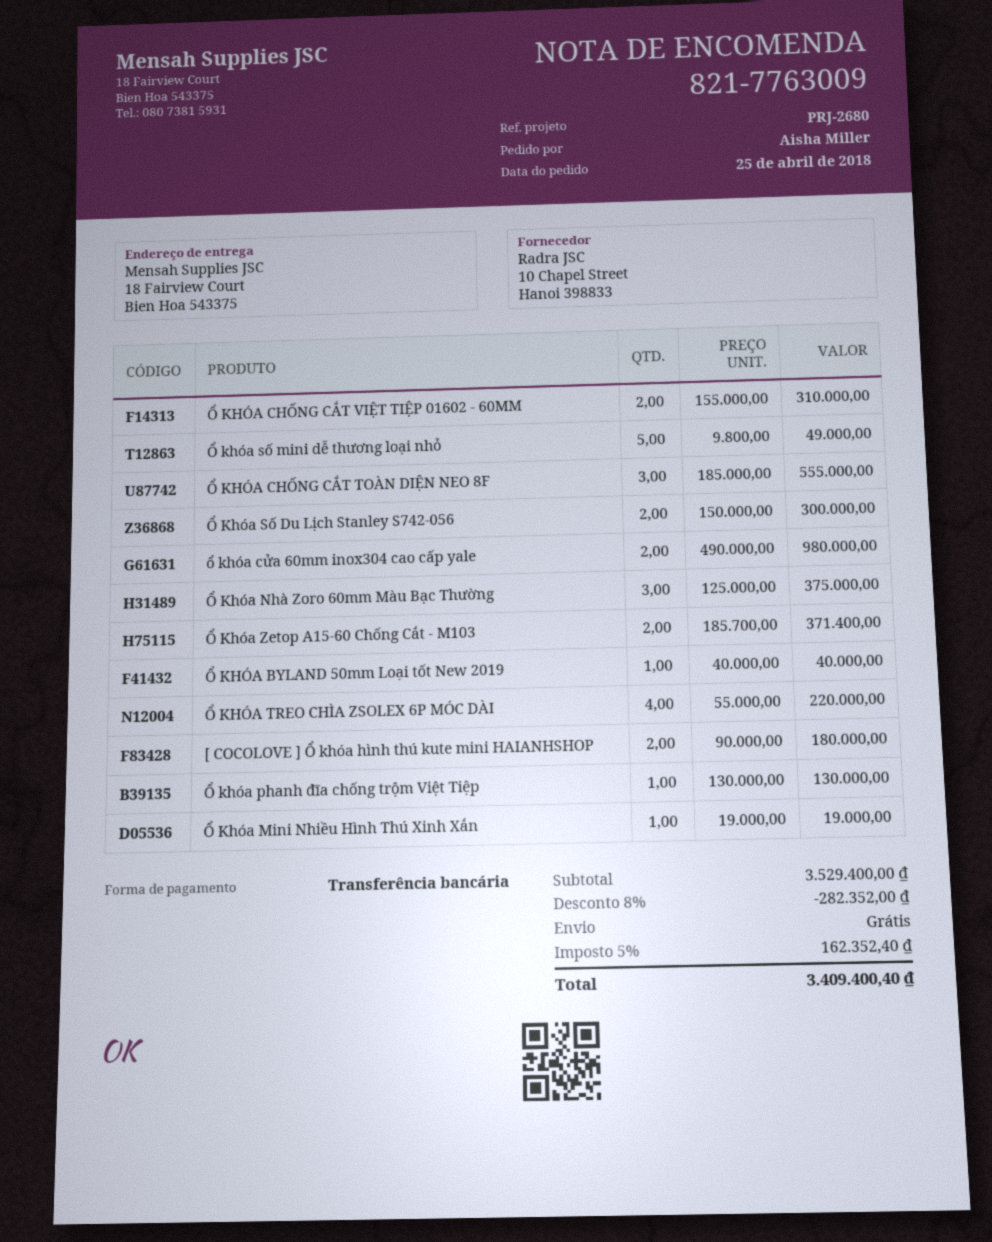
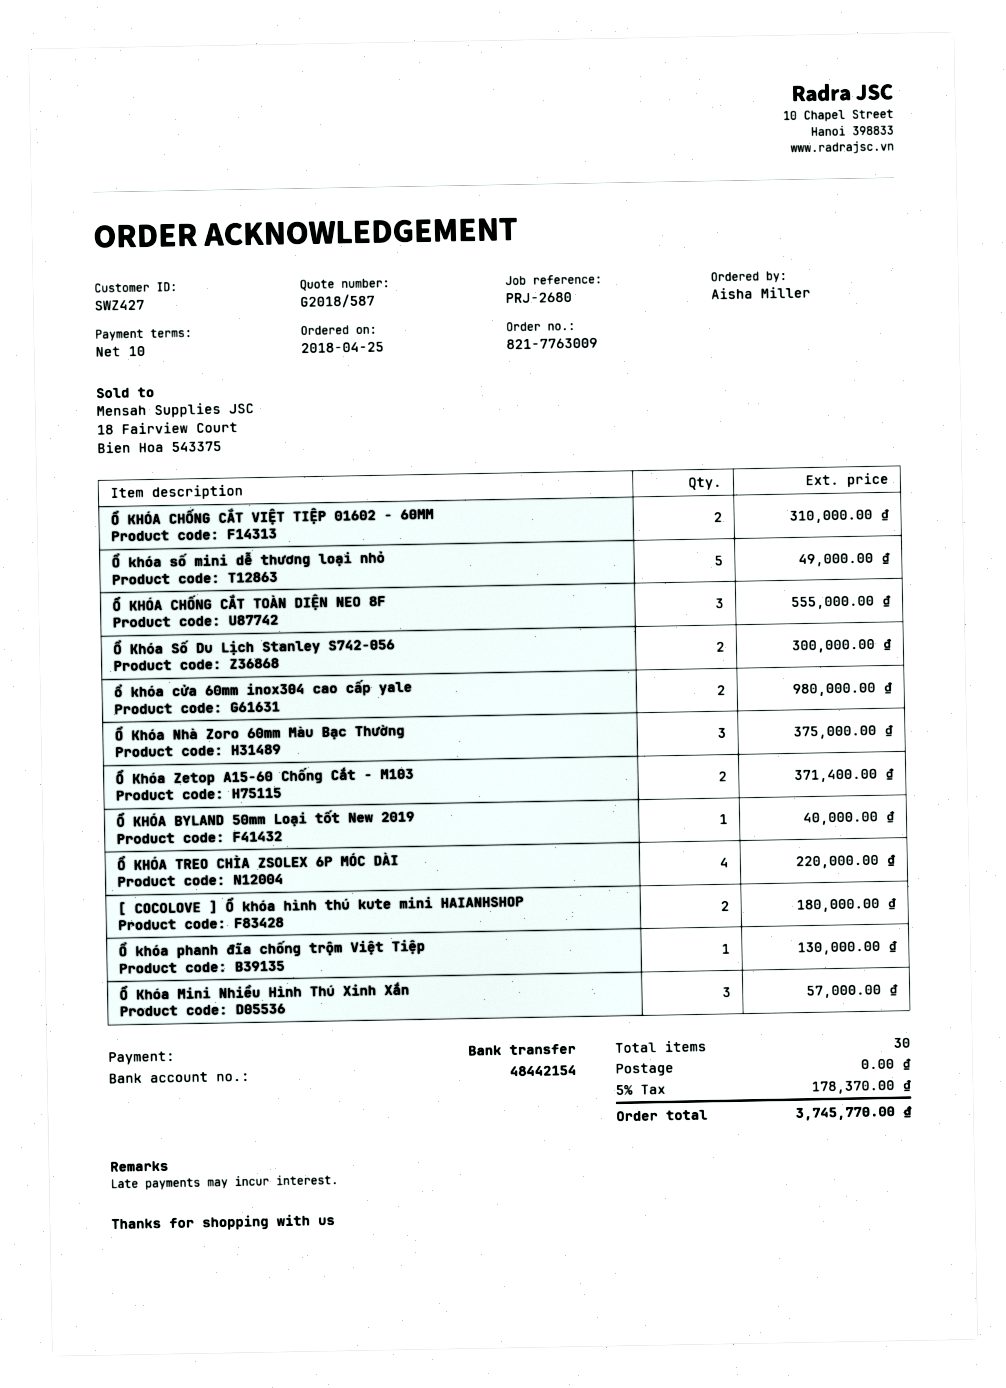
Ổ Khóa Mini Nhiều Hình Thú Xinh Xắn: 1 for 19000.00 -> 3 for 57000.00
discount: 8% = 282352.00 -> none
tax: 5% = 162352.40 -> 5% = 178370.00
total: 3409400.40 -> 3745770.00

